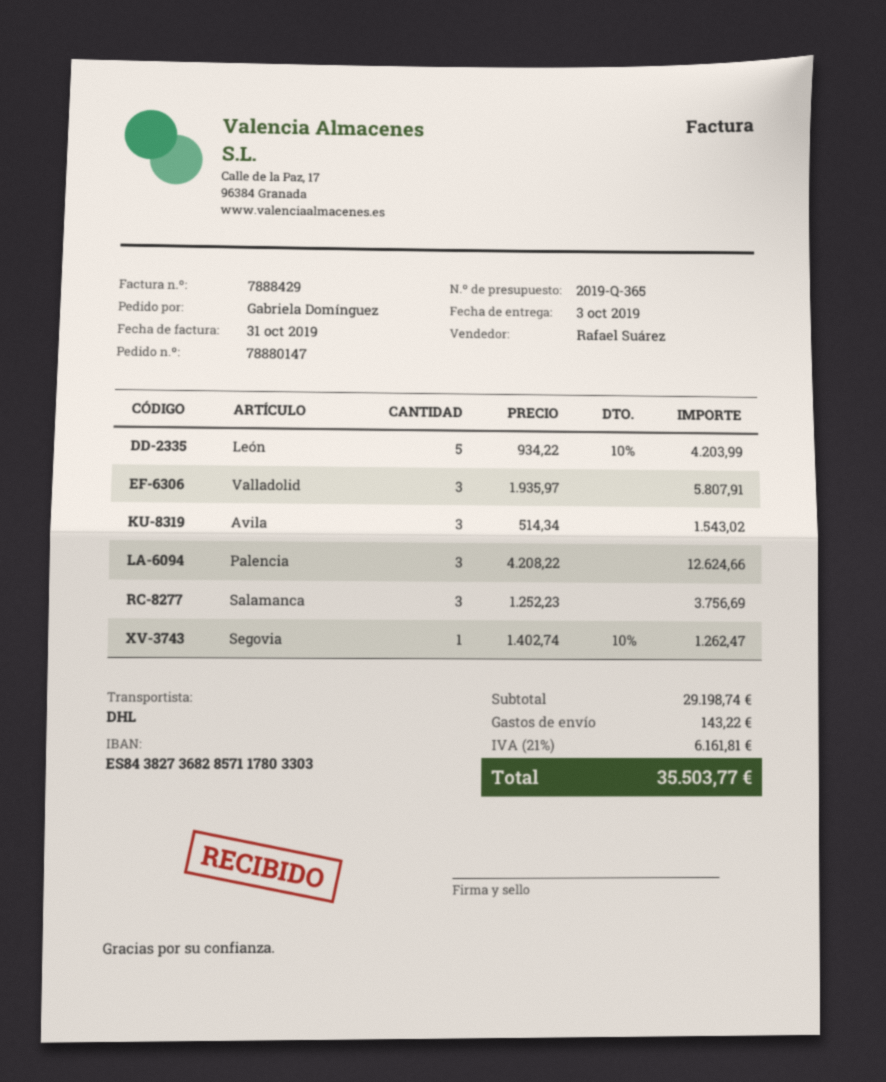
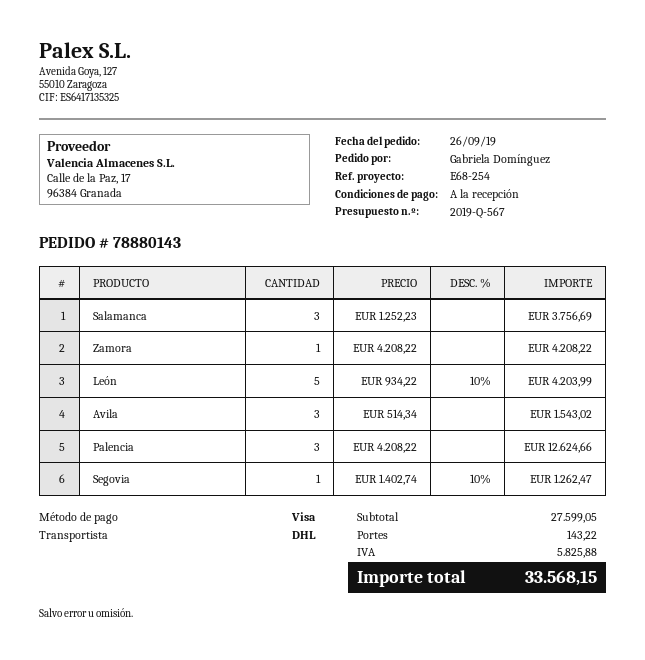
quote number: 2019-Q-365 -> 2019-Q-567
order number: 78880147 -> 78880143
Valladolid: 3 x 1935.97 = 5807.91 -> none
Zamora: none -> 1 x 4208.22 = 4208.22
subtotal: 29198.74 -> 27599.05
tax: 6161.81 -> 5825.88
total: 35503.77 -> 33568.15

